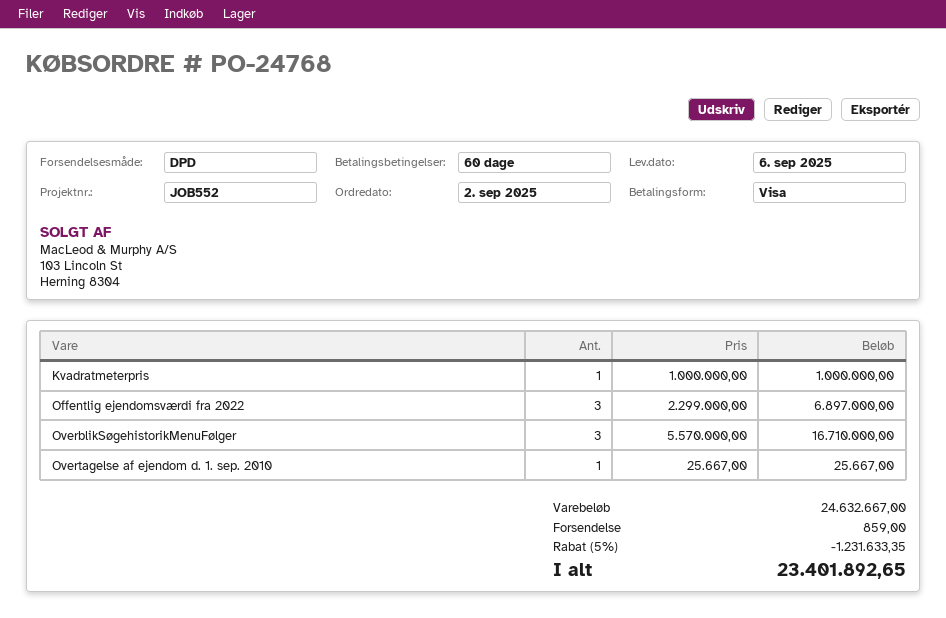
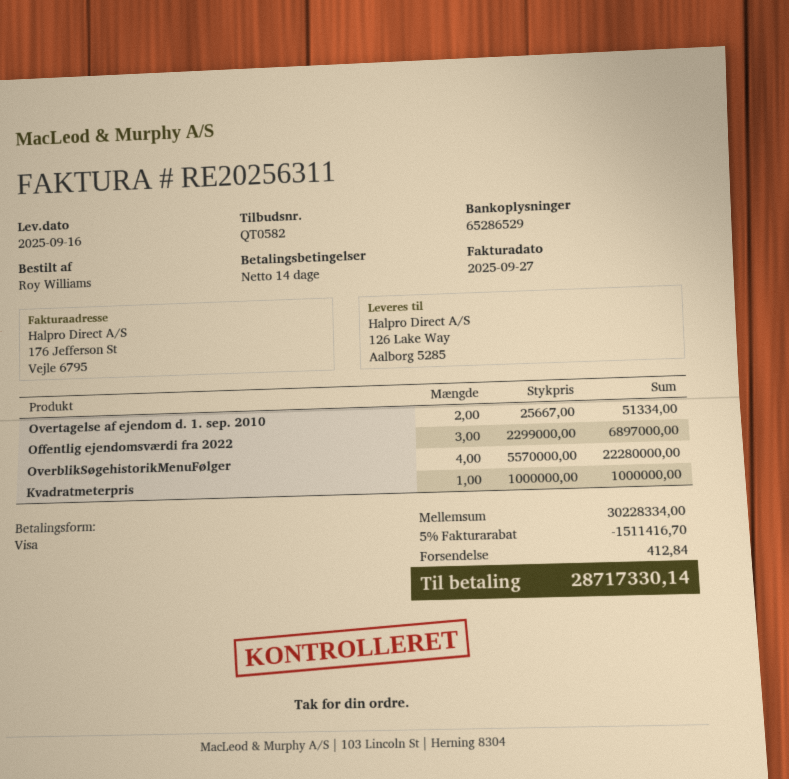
delivery date: 2025-09-06 -> 2025-09-16
payment terms: 60 days -> 14 days
OverblikSøgehistorikMenuFølger: 3 x 5570000.00 = 16710000.00 -> 4 x 5570000.00 = 22280000.00
Overtagelse af ejendom d. 1. sep. 2010: 1 x 25667.00 = 25667.00 -> 2 x 25667.00 = 51334.00
subtotal: 24632667.00 -> 30228334.00
discount: 5% = 1231633.35 -> 5% = 1511416.70
shipping: 859.00 -> 412.84
total: 23401892.65 -> 28717330.14

